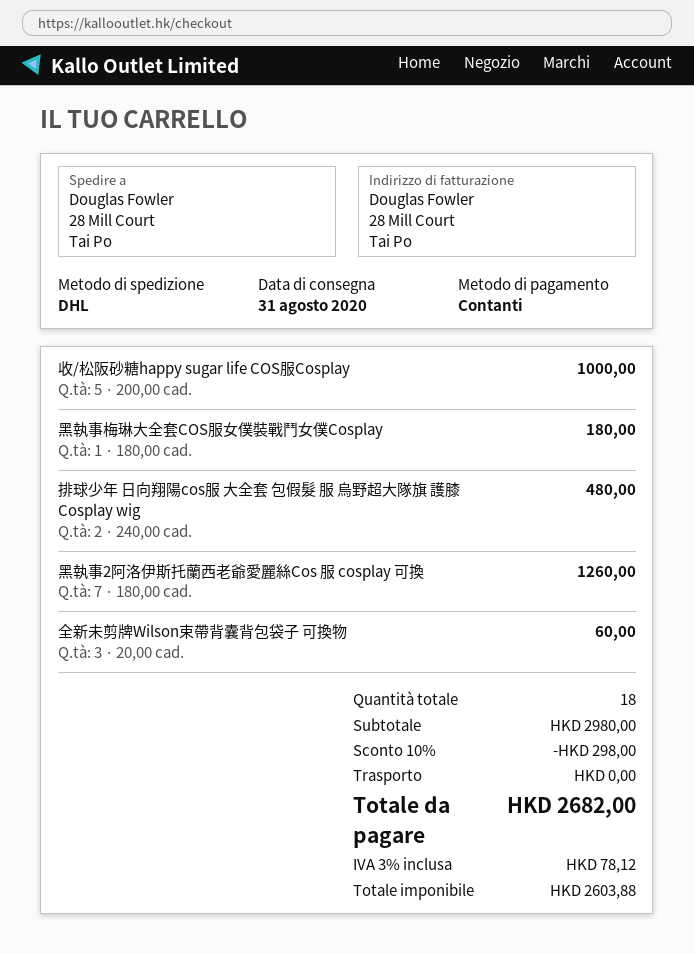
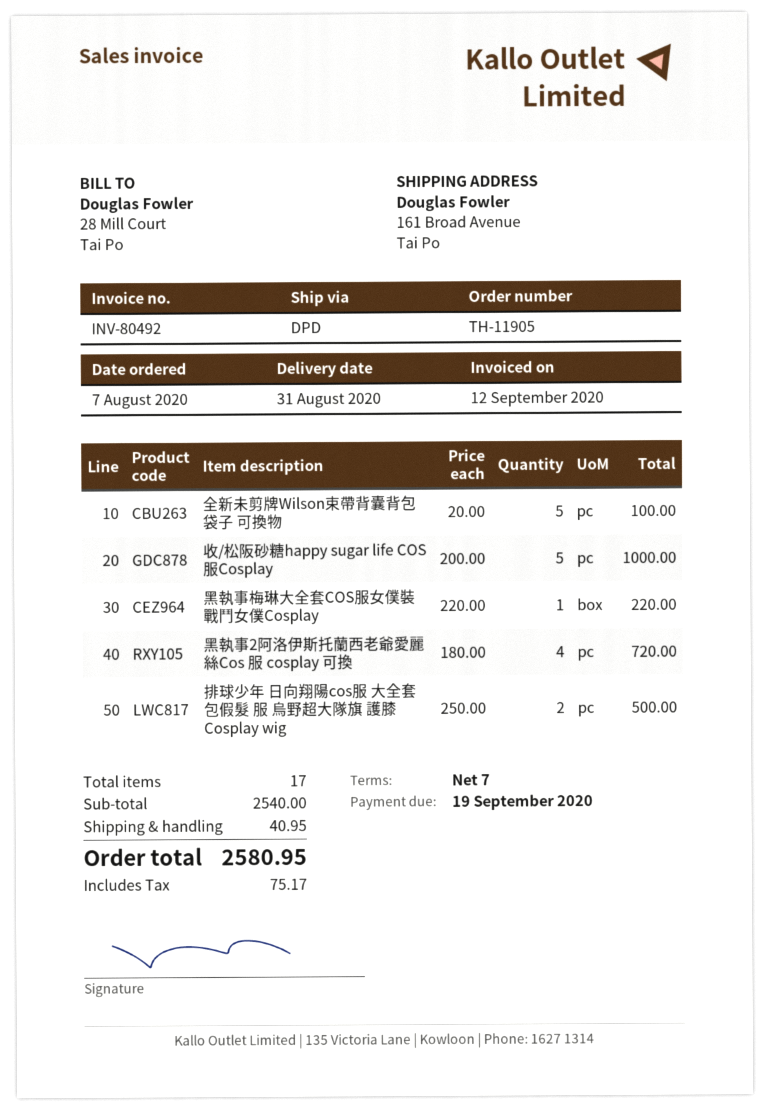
shipping method: DHL -> DPD
ship to: 28 Mill Court, Tai Po -> 161 Broad Avenue, Tai Po
黑執事梅琳大全套COS服女僕裝戰鬥女僕Cosplay: 1 x 180.00 = 180.00 -> 1 x 220.00 = 220.00
排球少年 日向翔陽cos服 大全套 包假髮 服 烏野超大隊旗 護膝 Cosplay wig: 2 x 240.00 = 480.00 -> 2 x 250.00 = 500.00
黑執事2阿洛伊斯托蘭西老爺愛麗絲Cos 服 cosplay 可換: 7 x 180.00 = 1260.00 -> 4 x 180.00 = 720.00
全新未剪牌Wilson束帶背囊背包袋子 可換物: 3 x 20.00 = 60.00 -> 5 x 20.00 = 100.00
total quantity: 18 -> 17
subtotal: 2980.00 -> 2540.00
discount: 10% = 298.00 -> none
shipping: 0.00 -> 40.95
tax: 78.12 -> 75.17
total: 2682.00 -> 2580.95

